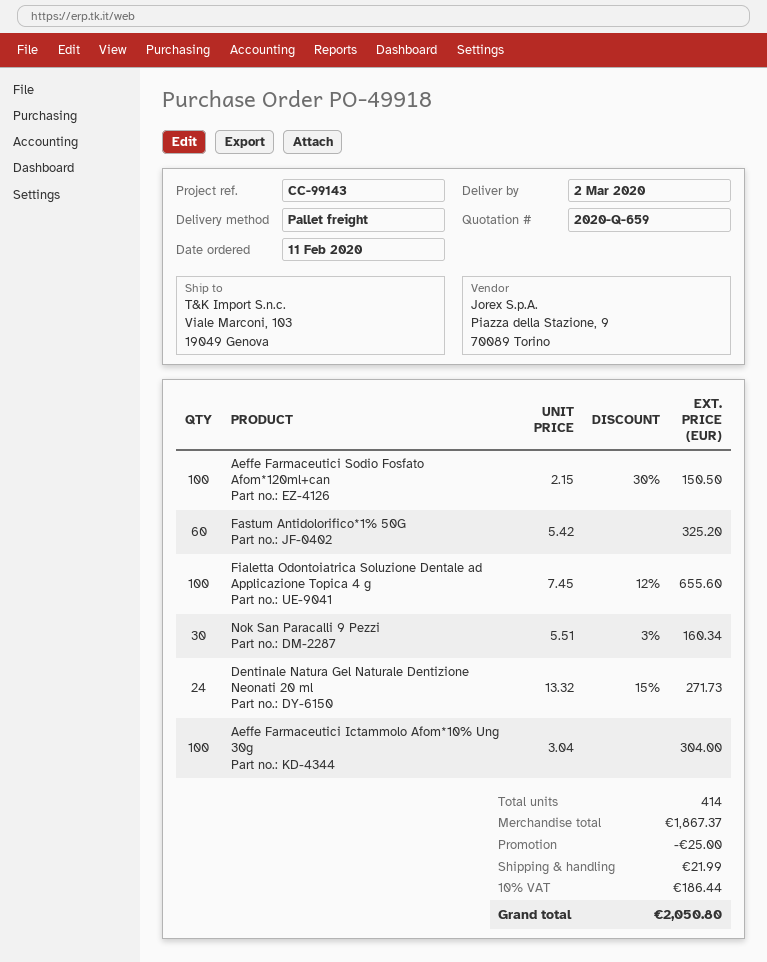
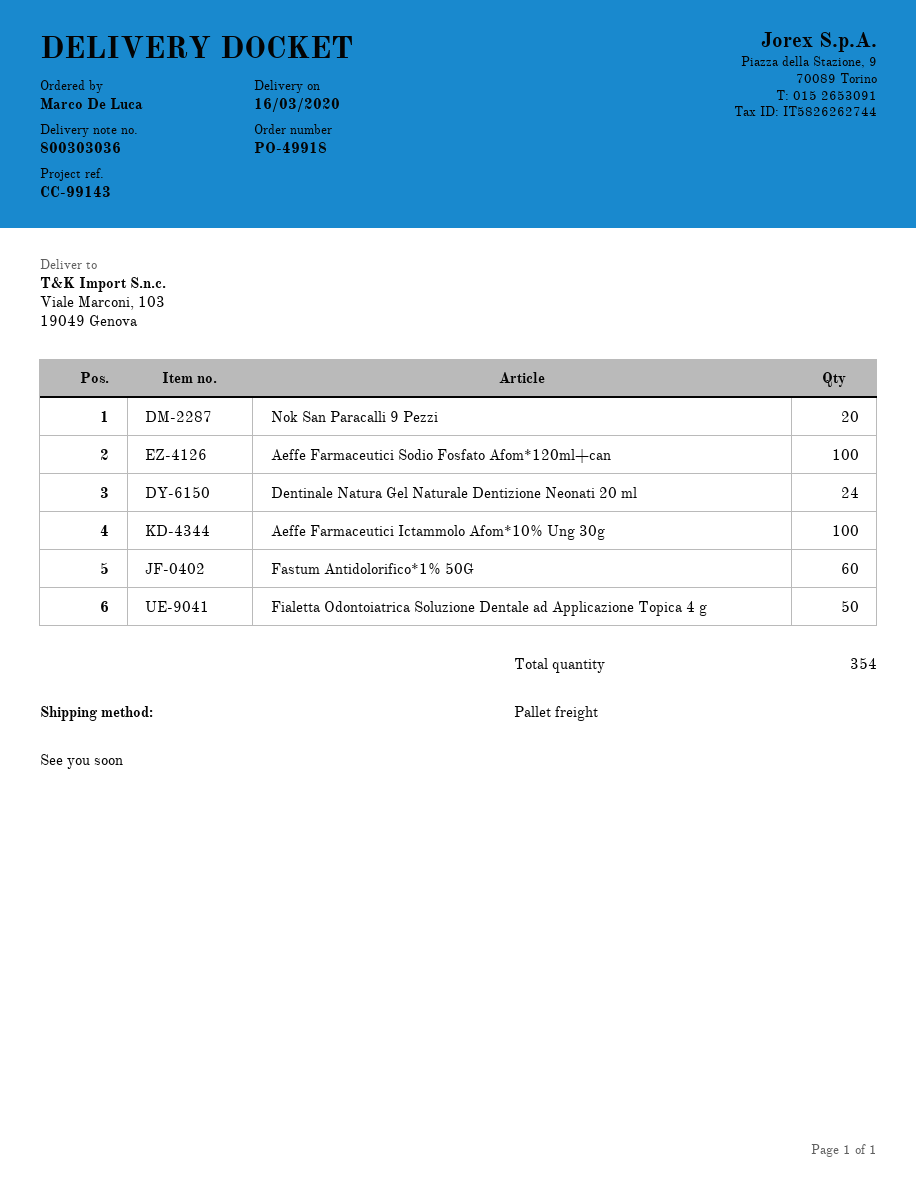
delivery date: 2020-03-02 -> 2020-03-16
Fialetta Odontoiatrica Soluzione Dentale ad Applicazione Topica 4 g: 100 -> 50
Nok San Paracalli 9 Pezzi: 30 -> 20
total quantity: 414 -> 354

